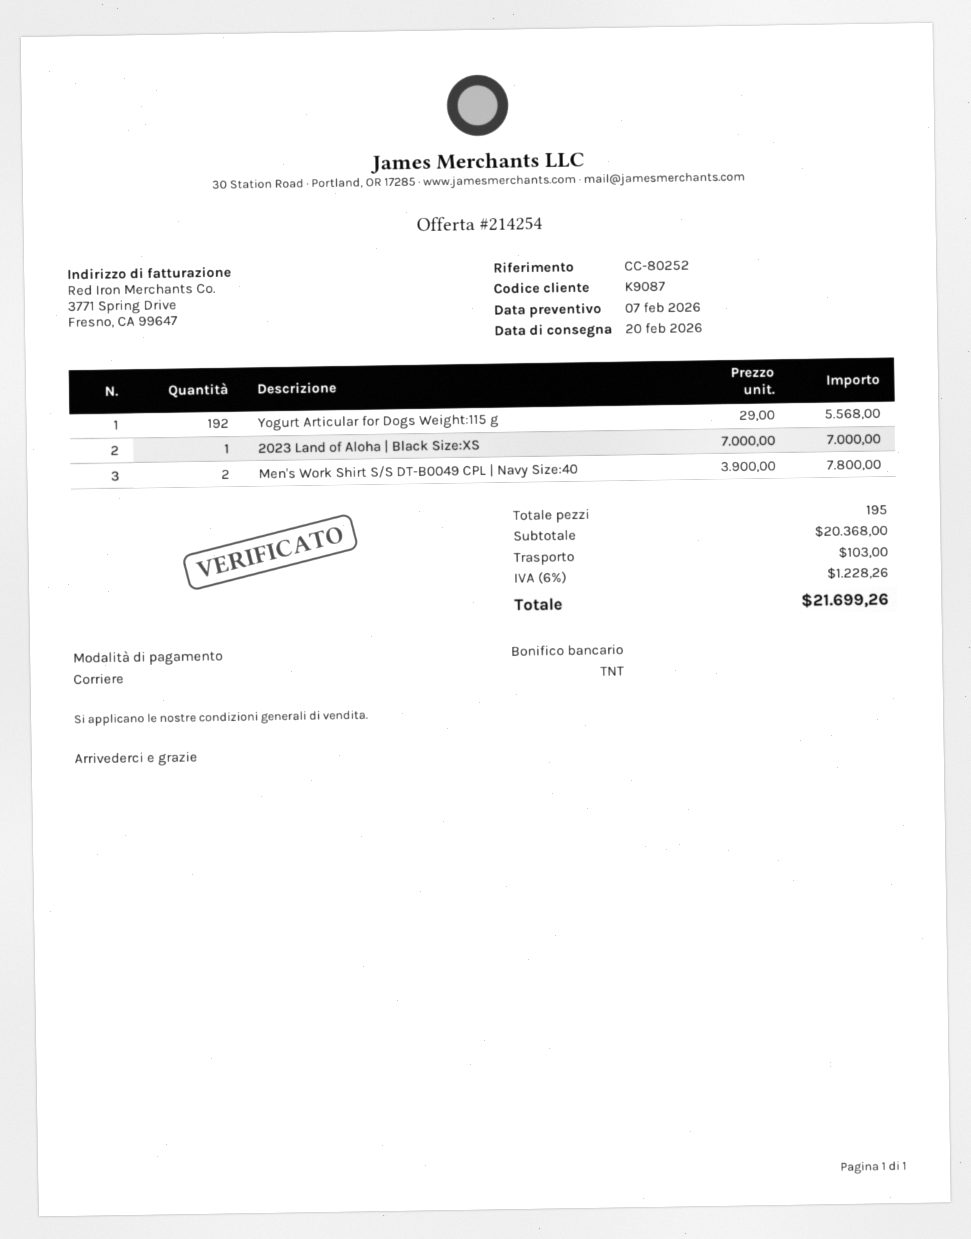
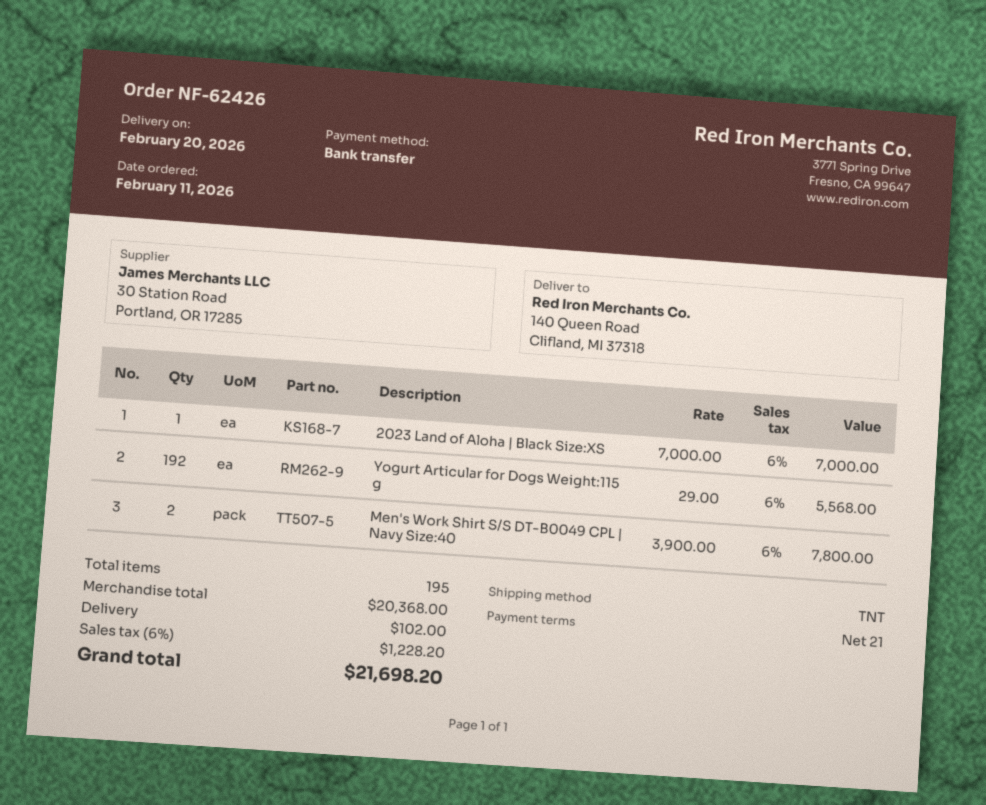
shipping: 103.00 -> 102.00
tax: 6% = 1228.26 -> 6% = 1228.20
total: 21699.26 -> 21698.20

